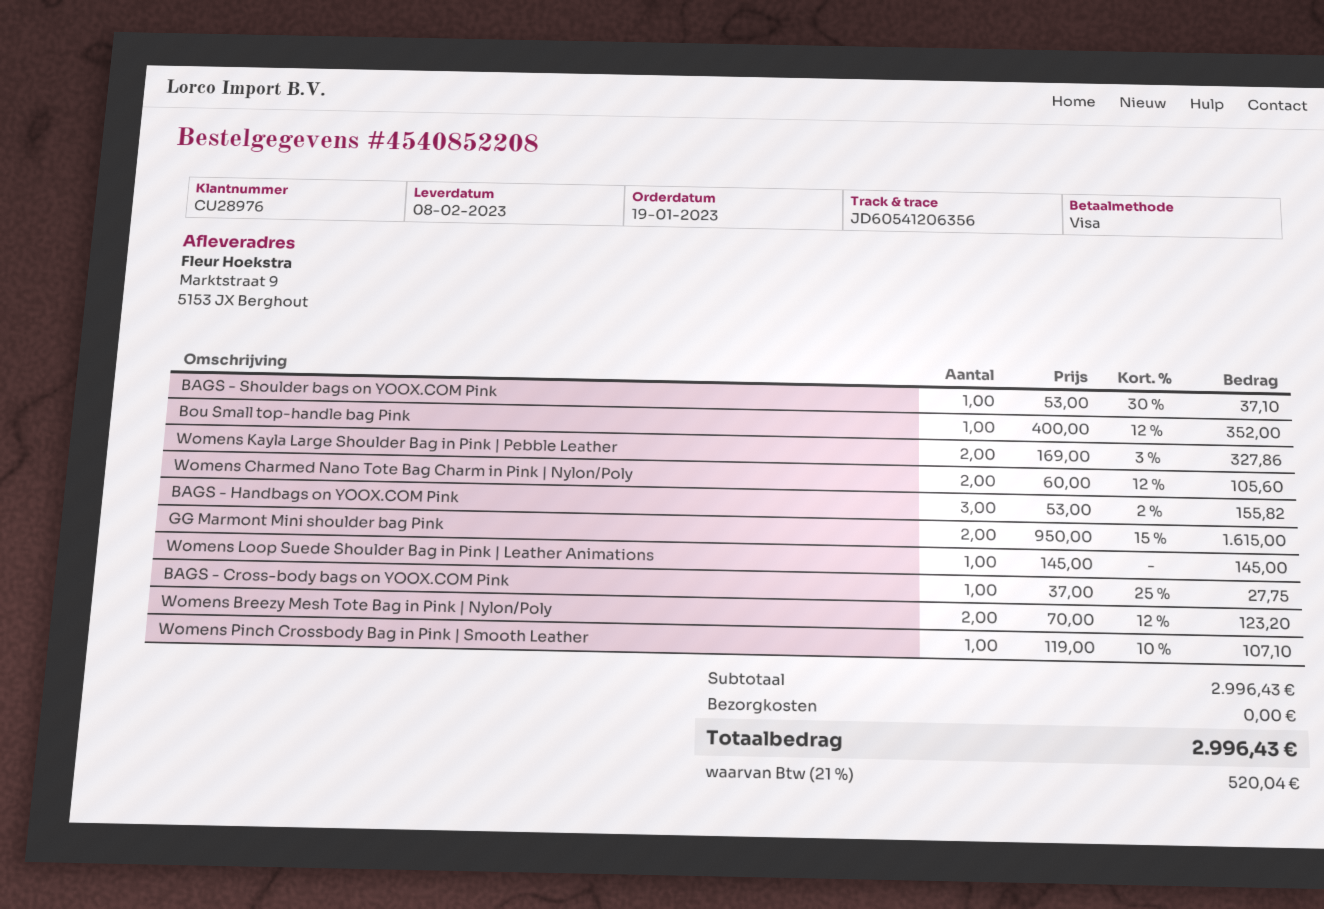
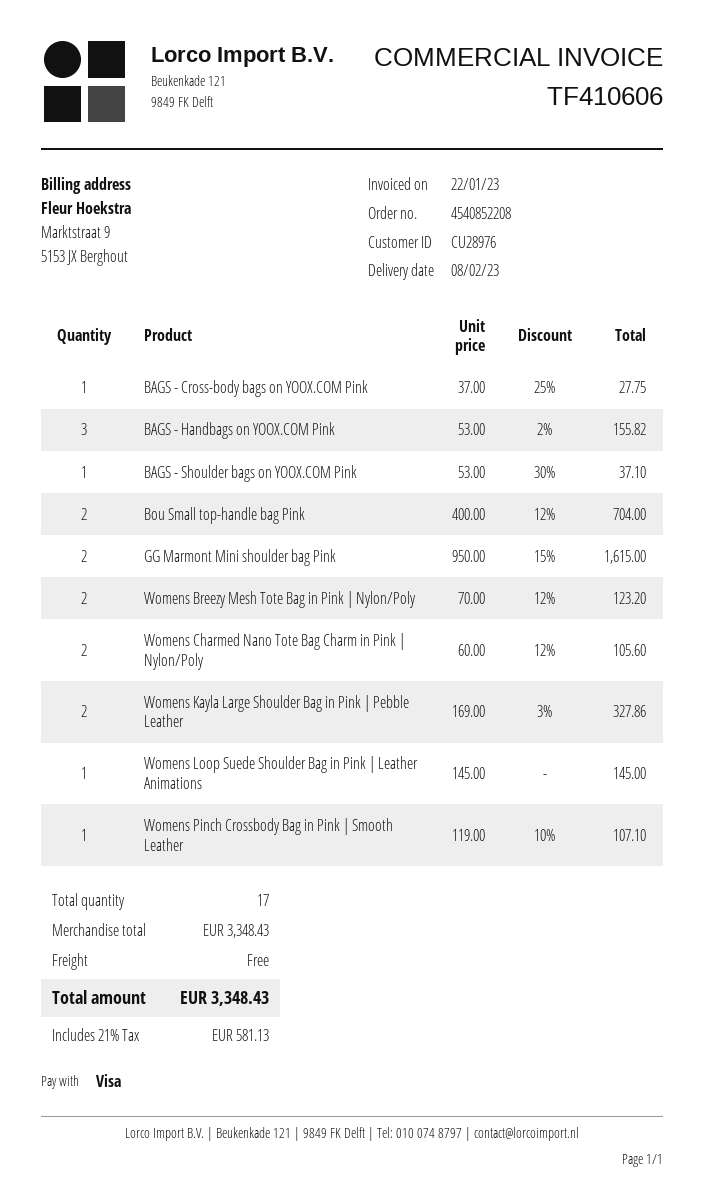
Bou Small top-handle bag Pink: 1 x 400.00 - 12% = 352.00 -> 2 x 400.00 - 12% = 704.00
subtotal: 2996.43 -> 3348.43
tax: 21% = 520.04 -> 21% = 581.13
total: 2996.43 -> 3348.43

